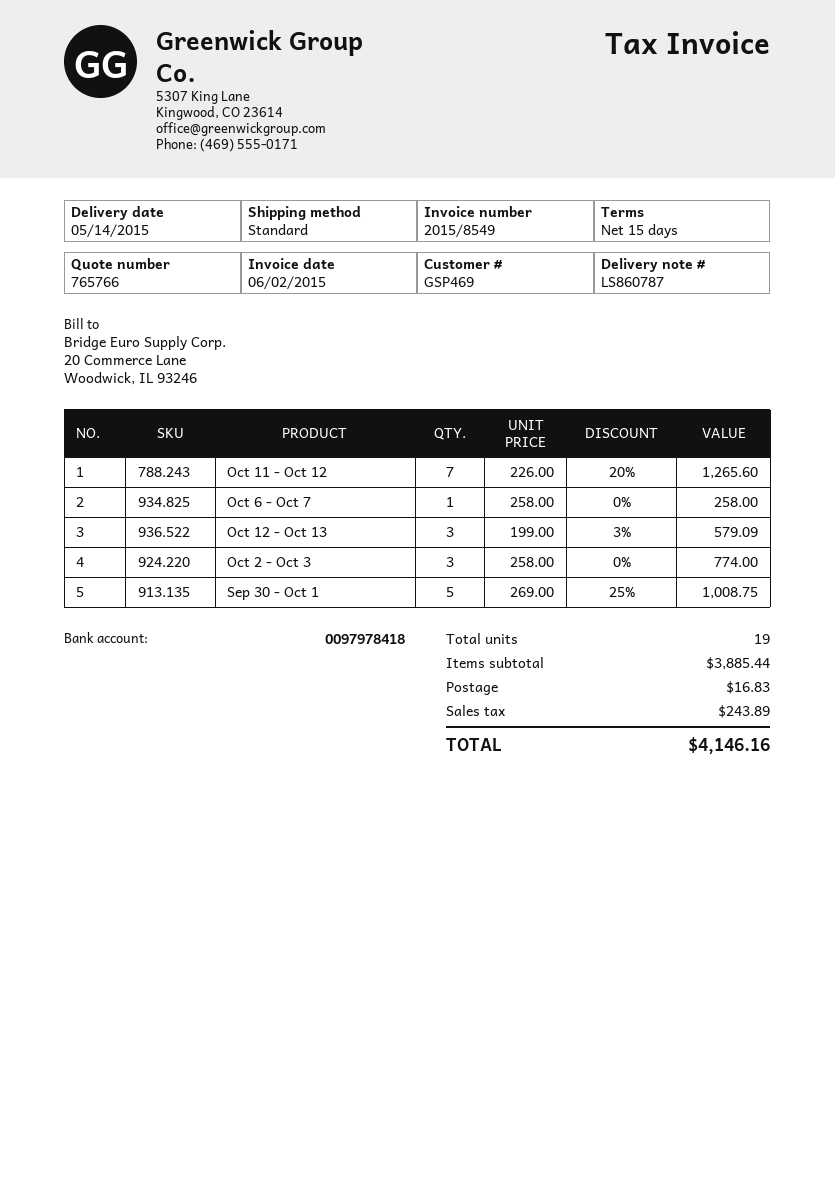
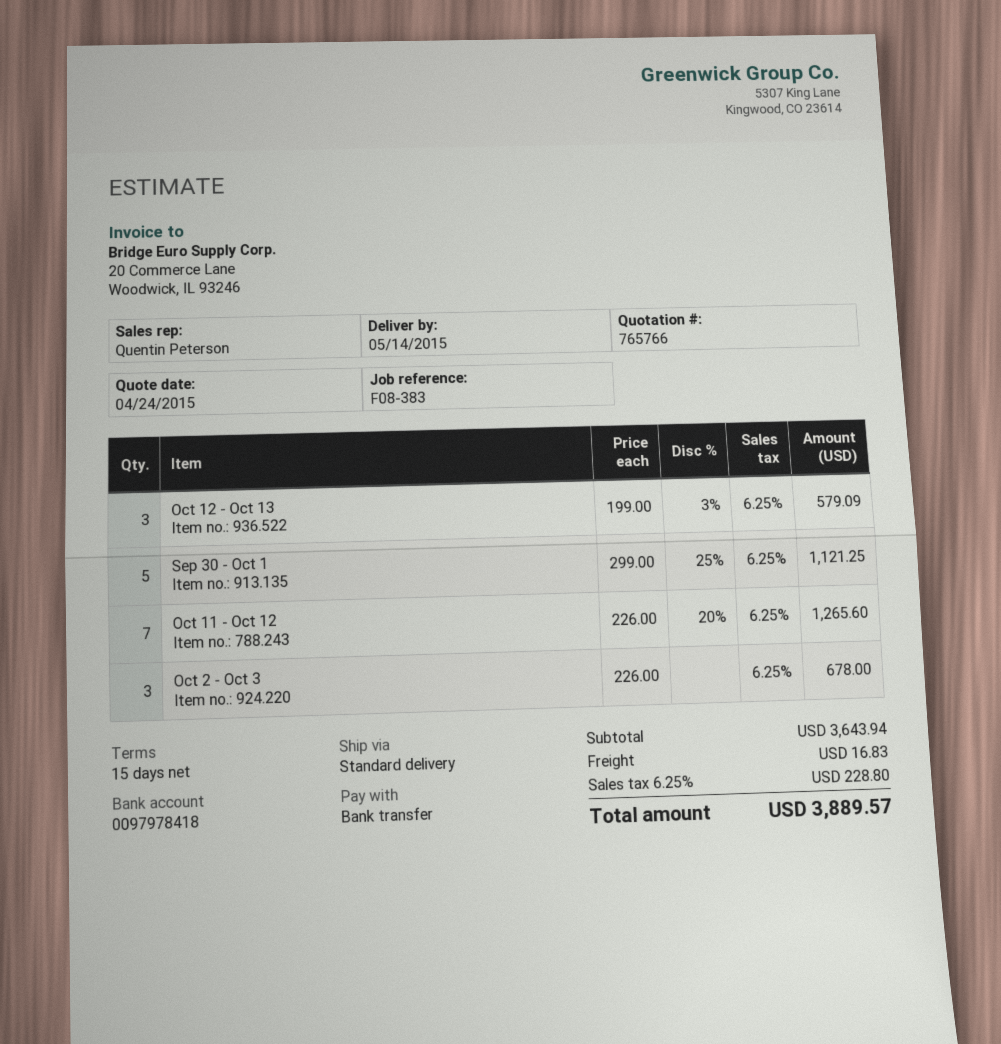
Oct 6 - Oct 7: 1 x 258.00 = 258.00 -> none
Oct 2 - Oct 3: 3 x 258.00 = 774.00 -> 3 x 226.00 = 678.00
Sep 30 - Oct 1: 5 x 269.00 - 25% = 1008.75 -> 5 x 299.00 - 25% = 1121.25
subtotal: 3885.44 -> 3643.94
tax: 243.89 -> 228.80
total: 4146.16 -> 3889.57

